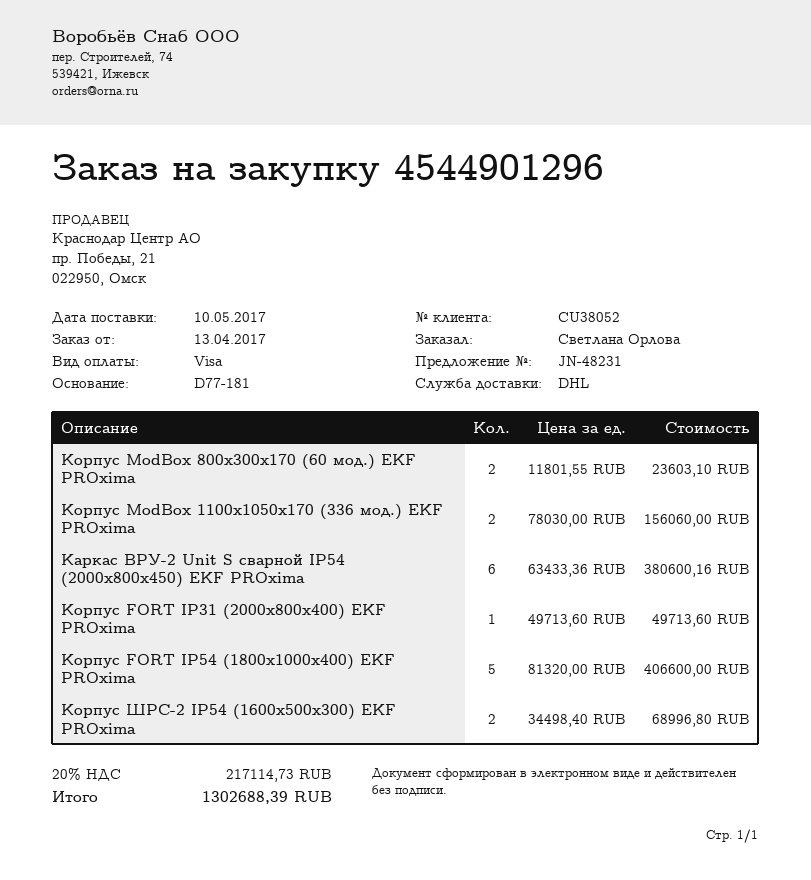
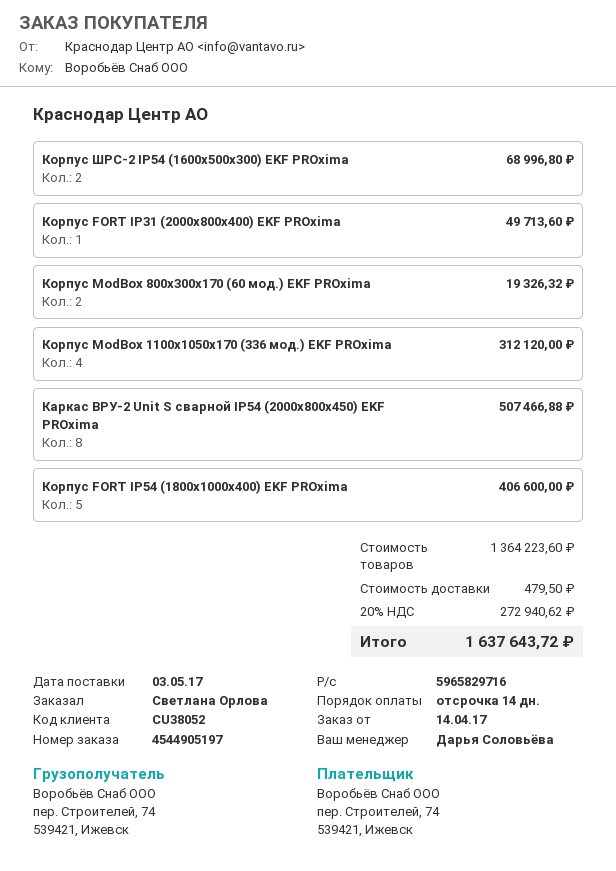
order number: 4544901296 -> 4544905197
order date: 2017-04-13 -> 2017-04-14
delivery date: 2017-05-10 -> 2017-05-03
Корпус ModBox 800х300х170 (60 мод.) EKF PROxima: 2 for 23603.10 -> 2 for 19326.32
Корпус ModBox 1100х1050х170 (336 мод.) EKF PROxima: 2 for 156060.00 -> 4 for 312120.00
Каркас ВРУ-2 Unit S сварной IP54 (2000х800х450) EKF PROxima: 6 for 380600.16 -> 8 for 507466.88
shipping: none -> 479.50
tax: 20% = 217114.73 -> 20% = 272940.62
total: 1302688.39 -> 1637643.72

